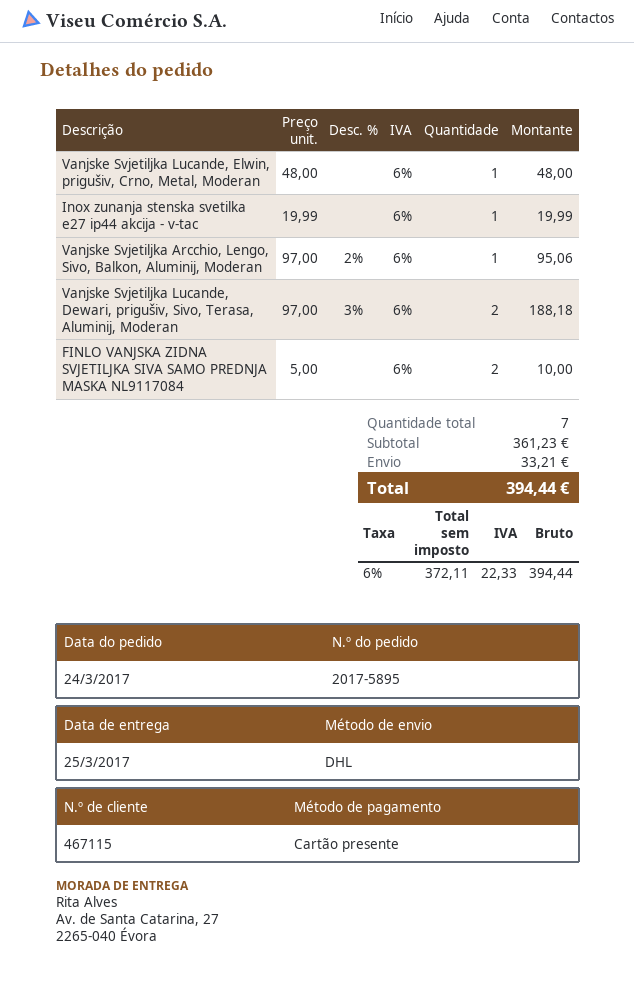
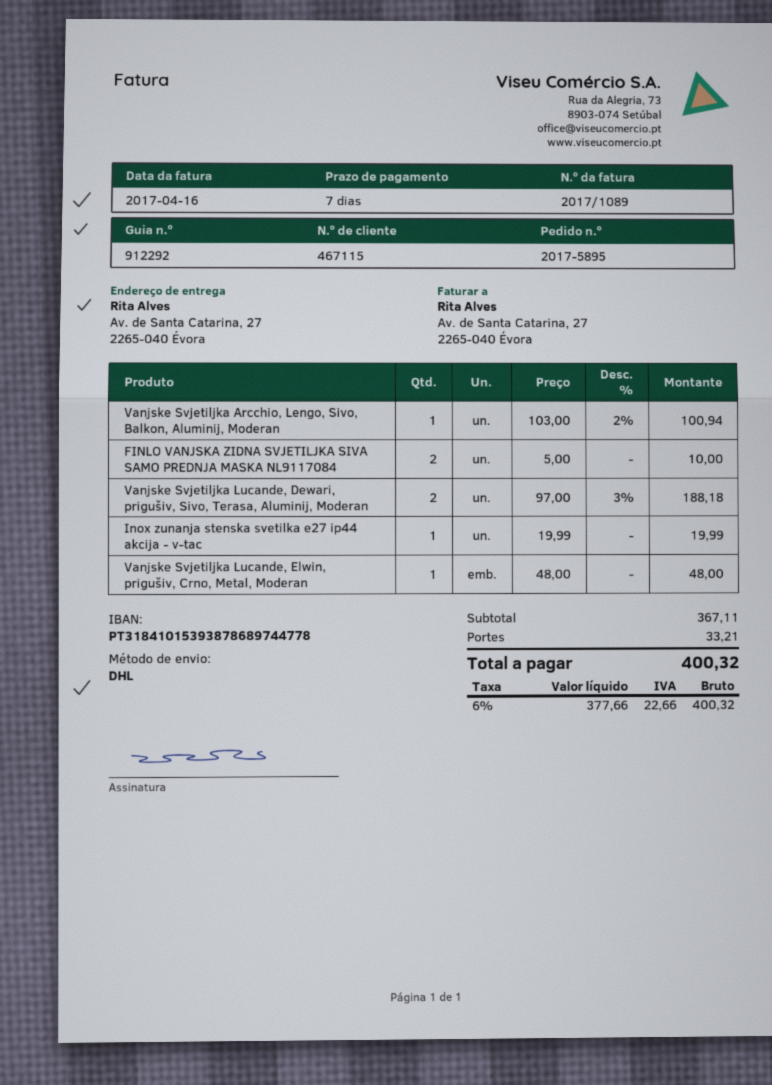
Vanjske Svjetiljka Arcchio, Lengo, Sivo, Balkon, Aluminij, Moderan: 1 x 97.00 - 2% = 95.06 -> 1 x 103.00 - 2% = 100.94
subtotal: 361.23 -> 367.11
net: 372.11 -> 377.66
tax: 6% = 22.33 -> 6% = 22.66
total: 394.44 -> 400.32

